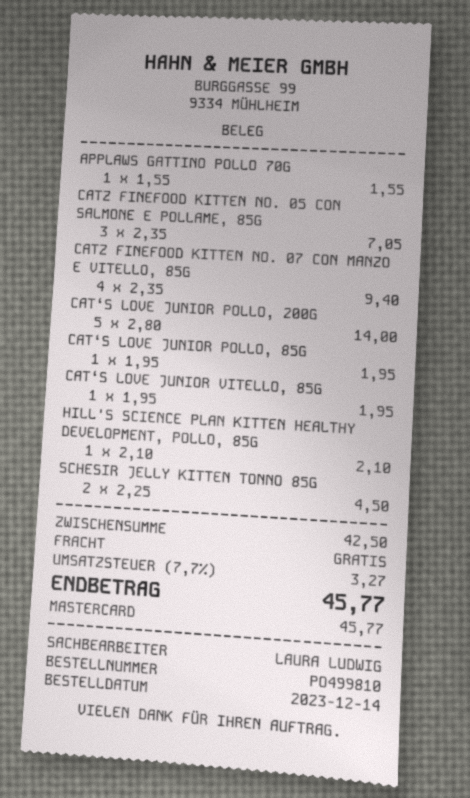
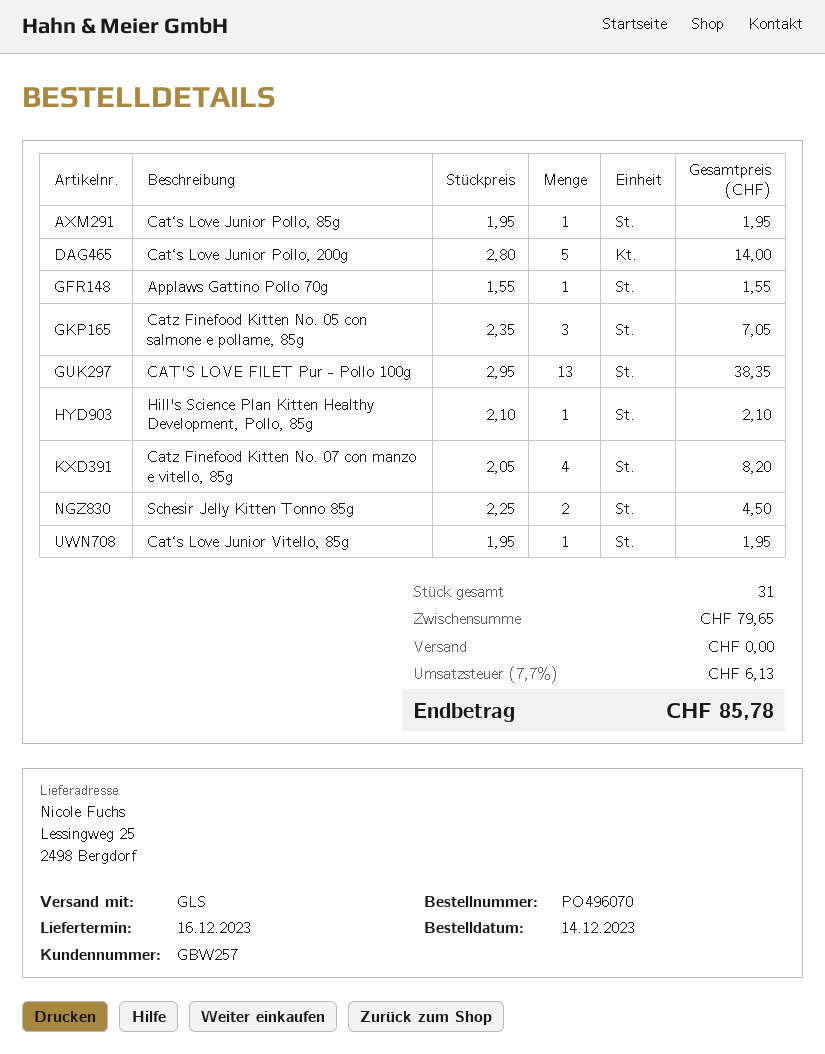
order number: PO499810 -> PO496070
CATZ FINEFOOD KITTEN NO. 07 CON MANZO E VITELLO, 85G: 4 x 2.35 = 9.40 -> 4 x 2.05 = 8.20
CAT'S LOVE FILET Pur - Pollo 100g: none -> 13 x 2.95 = 38.35
subtotal: 42.50 -> 79.65
tax: 7.7% = 3.27 -> 7.7% = 6.13
total: 45.77 -> 85.78

